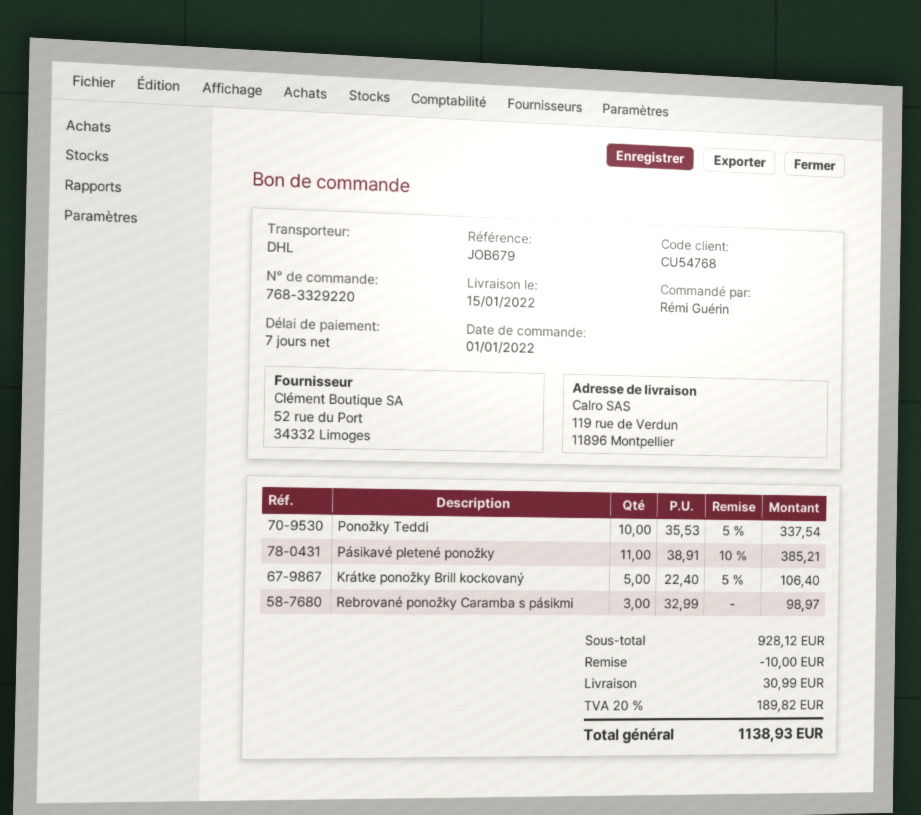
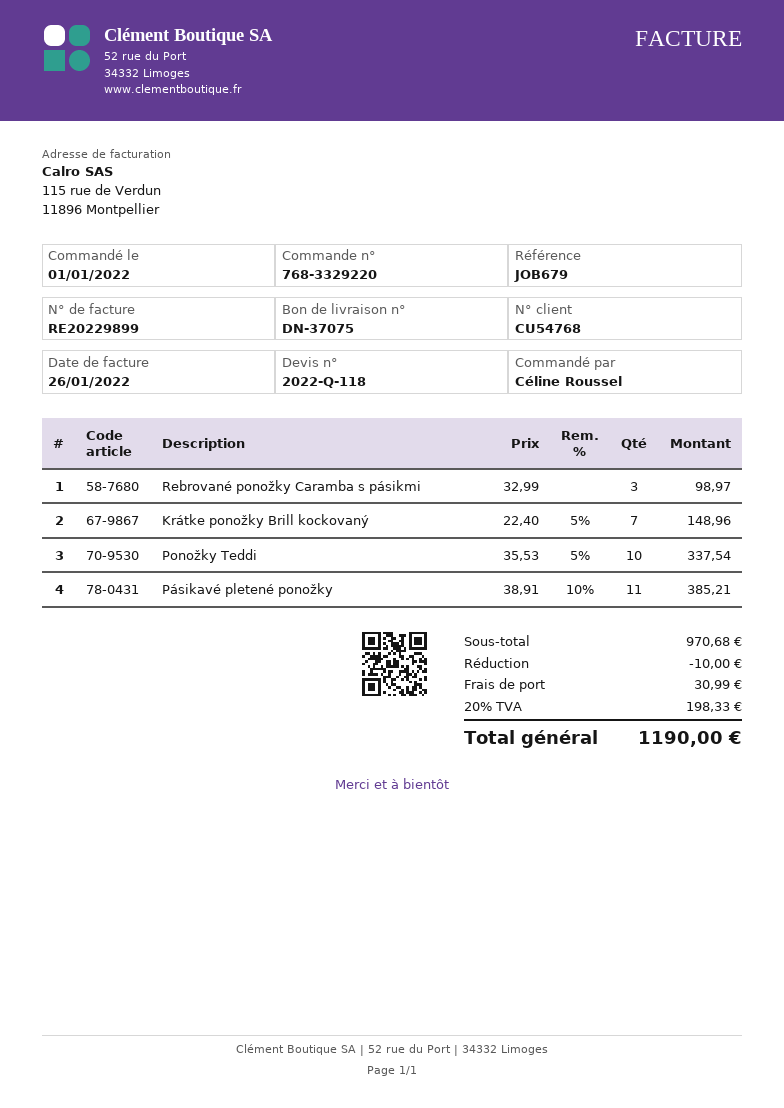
ordered by: Rémi Guérin -> Céline Roussel
Krátke ponožky Brill kockovaný: 5 x 22.40 - 5% = 106.40 -> 7 x 22.40 - 5% = 148.96
subtotal: 928.12 -> 970.68
tax: 20% = 189.82 -> 20% = 198.33
total: 1138.93 -> 1190.00

